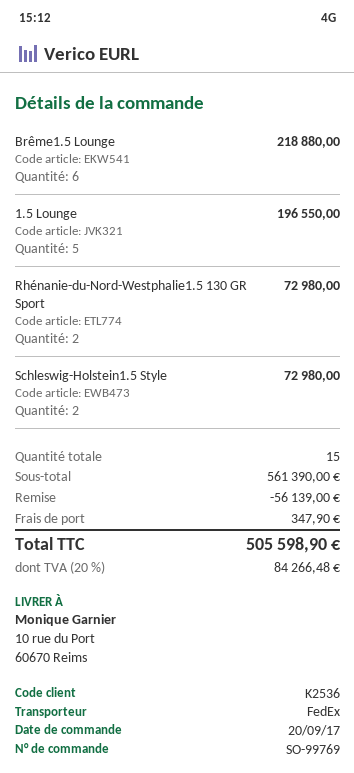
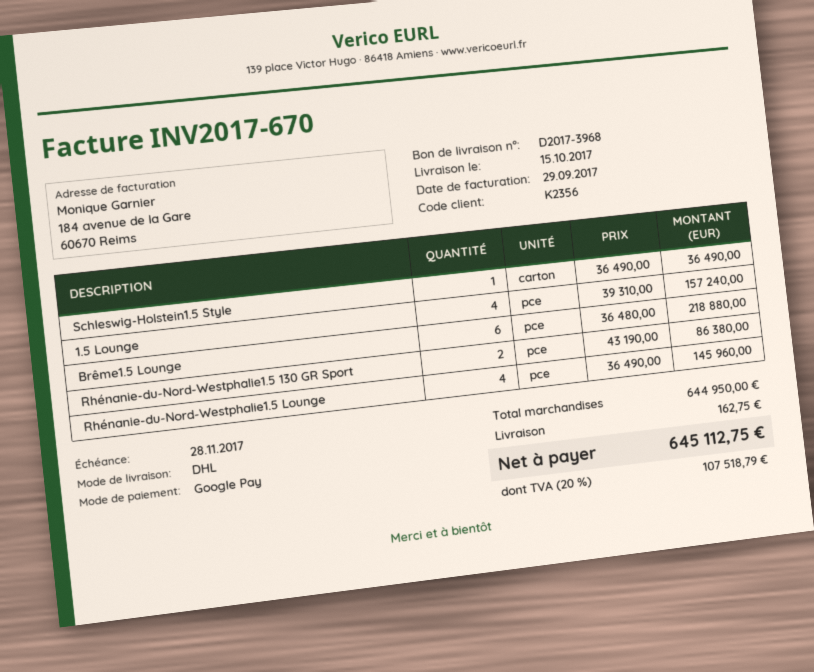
customer number: K2536 -> K2356
shipping method: FedEx -> DHL
1.5 Lounge: 5 for 196550.00 -> 4 for 157240.00
Rhénanie-du-Nord-Westphalie1.5 130 GR Sport: 2 for 72980.00 -> 2 for 86380.00
Schleswig-Holstein1.5 Style: 2 for 72980.00 -> 1 for 36490.00
Rhénanie-du-Nord-Westphalie1.5 Lounge: none -> 4 for 145960.00
subtotal: 561390.00 -> 644950.00
discount: 56139.00 -> none
shipping: 347.90 -> 162.75
tax: 20% = 84266.48 -> 20% = 107518.79
total: 505598.90 -> 645112.75

